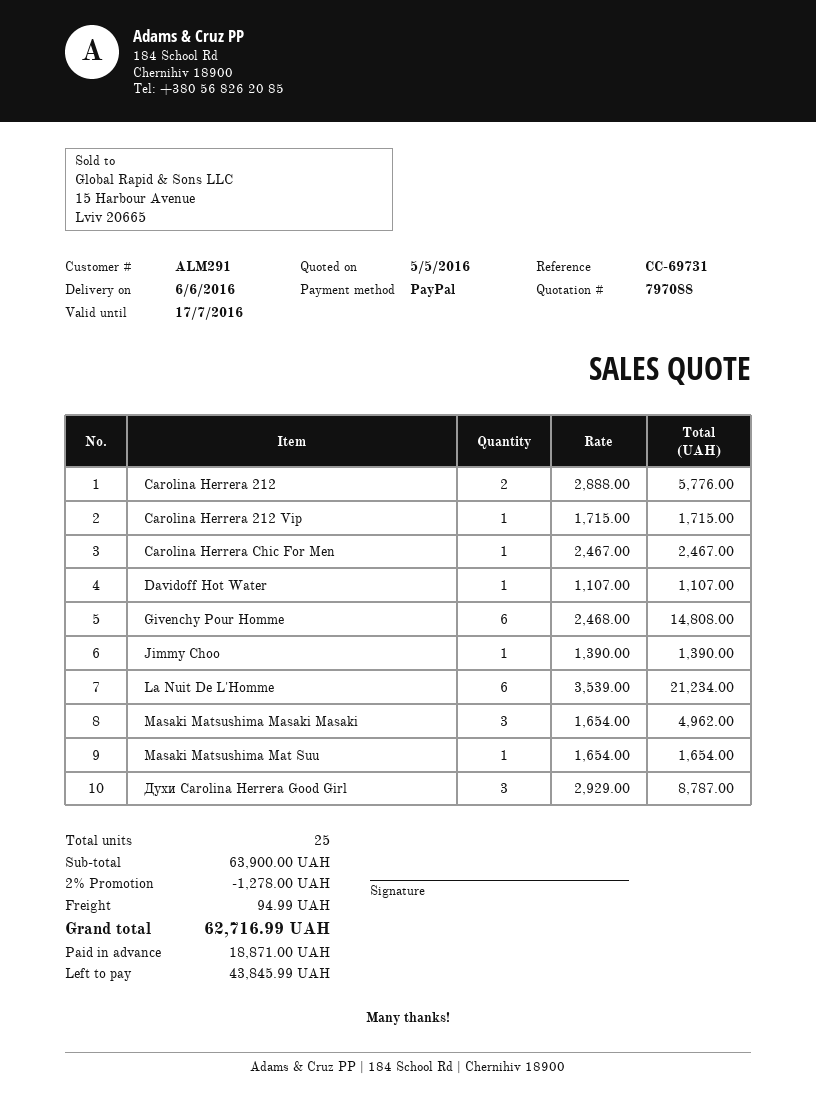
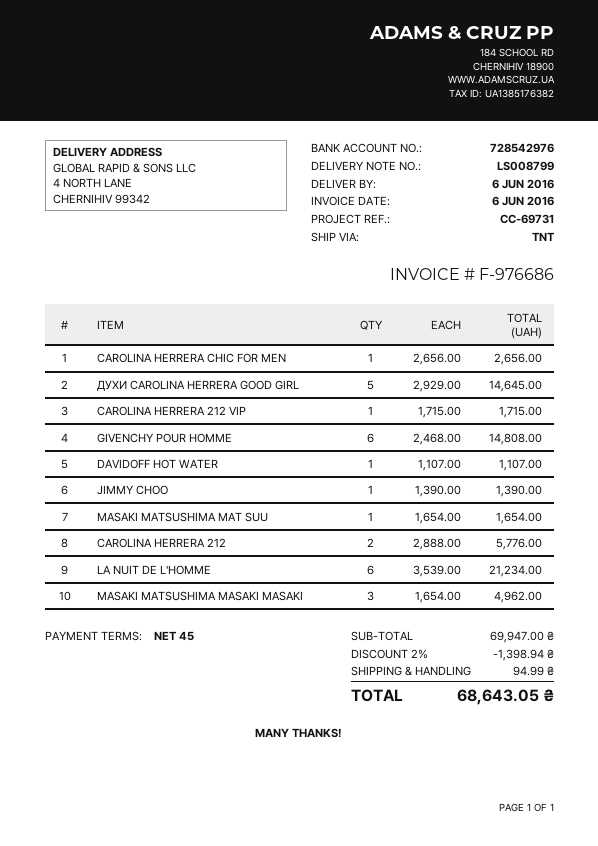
Carolina Herrera Chic For Men: 1 x 2467.00 = 2467.00 -> 1 x 2656.00 = 2656.00
Духи Carolina Herrera Good Girl: 3 x 2929.00 = 8787.00 -> 5 x 2929.00 = 14645.00
subtotal: 63900.00 -> 69947.00
discount: 2% = 1278.00 -> 2% = 1398.94
total: 62716.99 -> 68643.05

